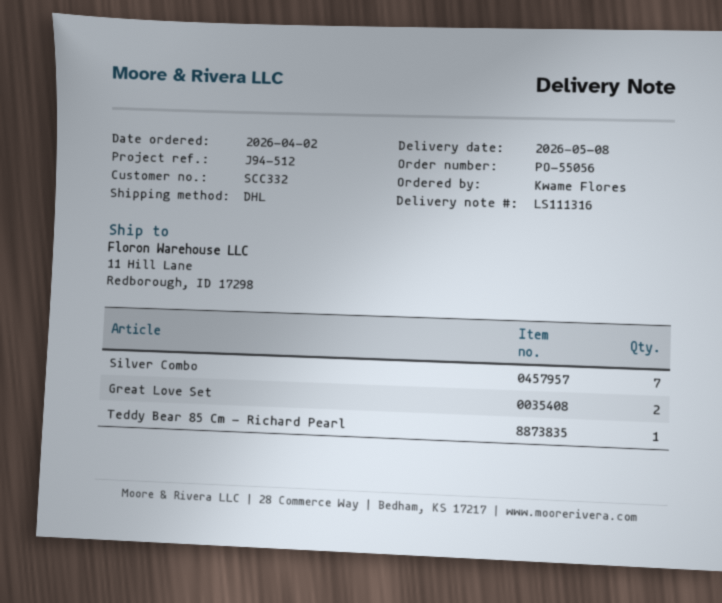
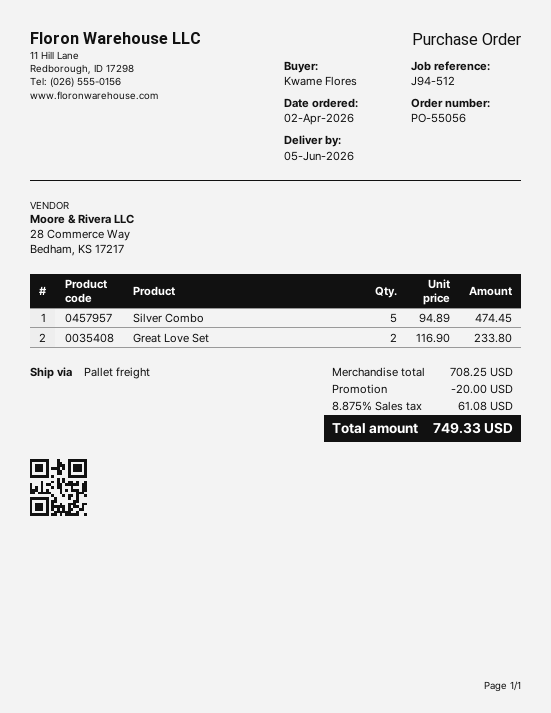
delivery date: 2026-05-08 -> 2026-06-05
shipping method: DHL -> pallet freight
Silver Combo: 7 -> 5
Teddy Bear 85 Cm - Richard Pearl: 1 -> none

